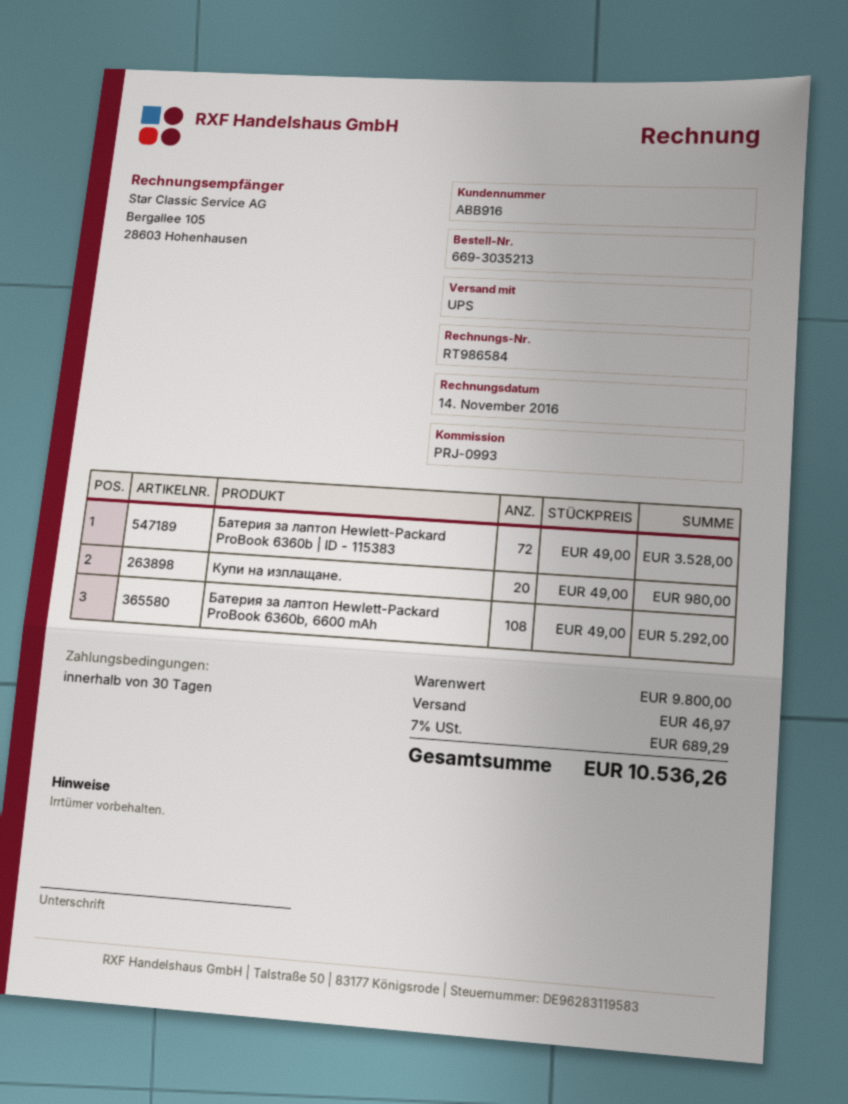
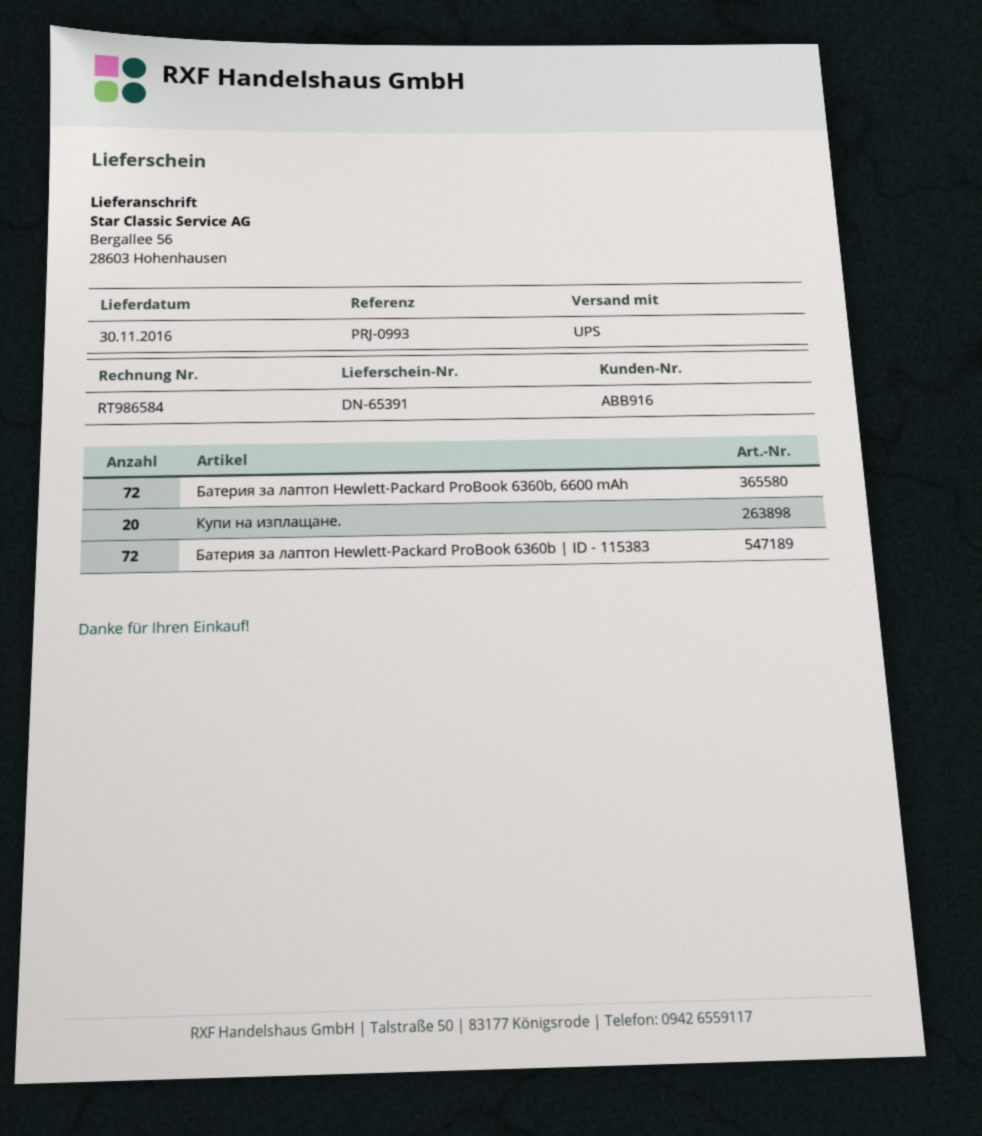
Батерия за лаптоп Hewlett-Packard ProBook 6360b, 6600 mAh: 108 -> 72

